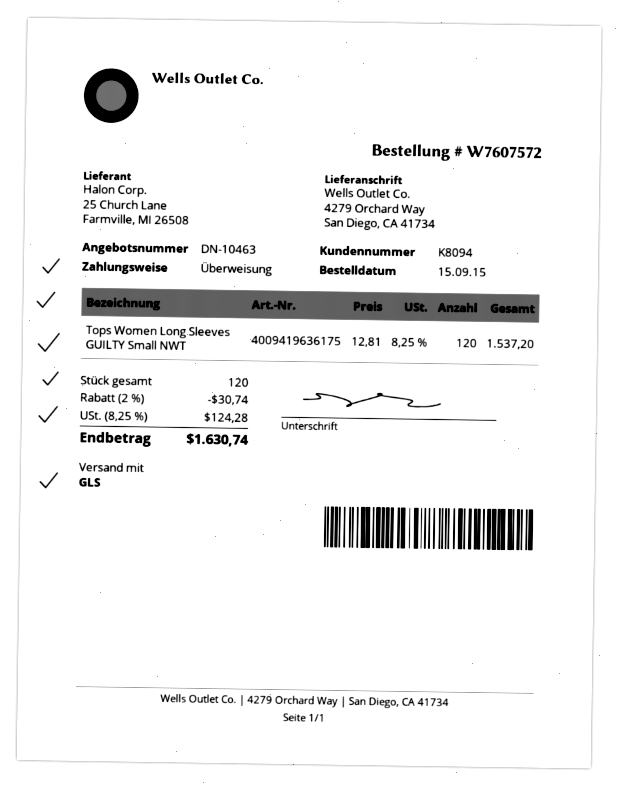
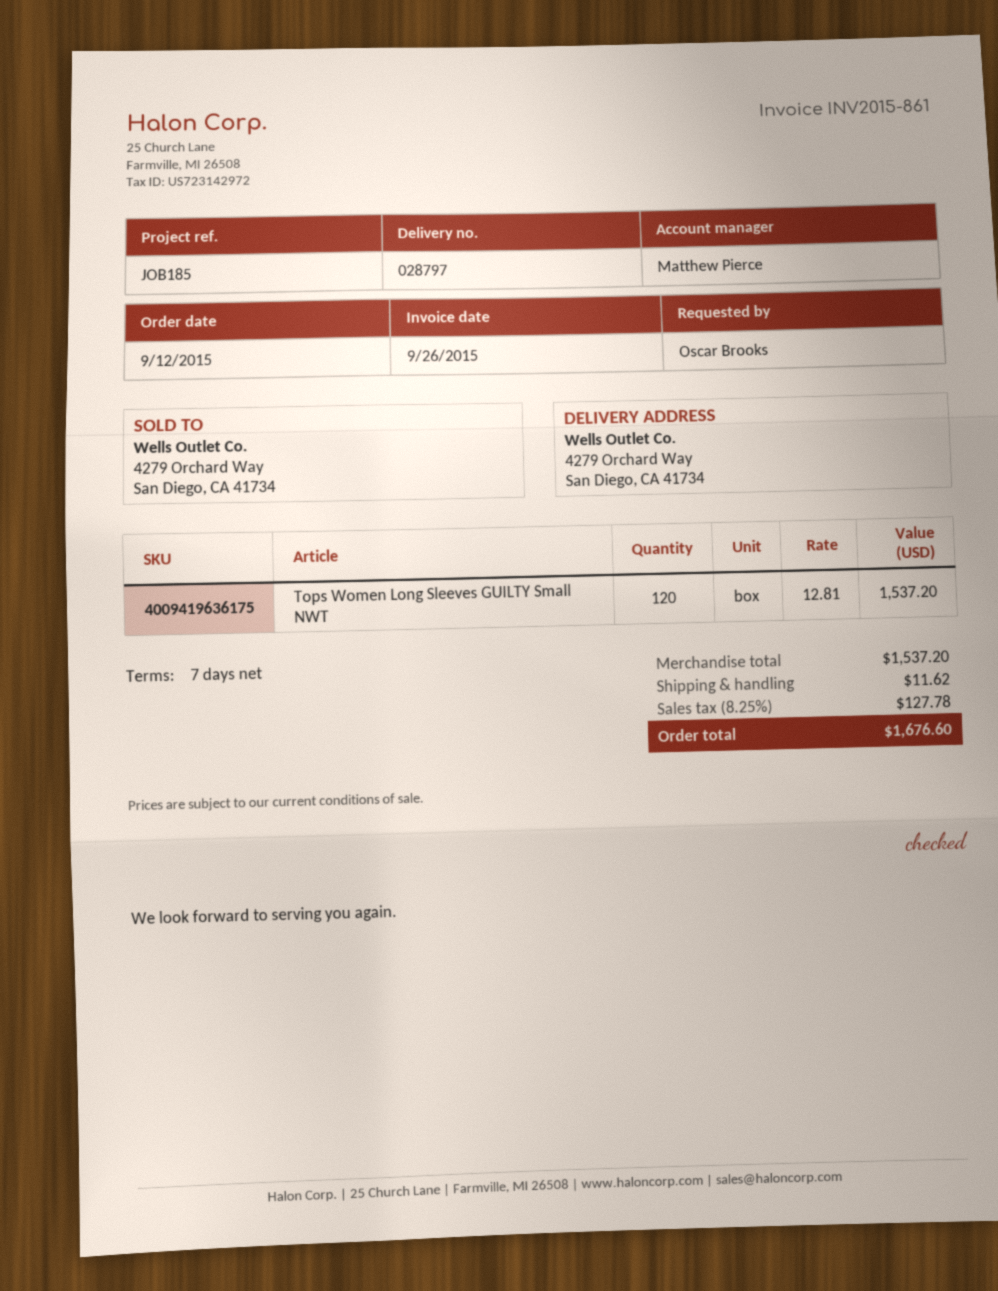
order date: 2015-09-15 -> 2015-09-12
discount: 2% = 30.74 -> none
shipping: none -> 11.62
tax: 8.25% = 124.28 -> 8.25% = 127.78
total: 1630.74 -> 1676.60

